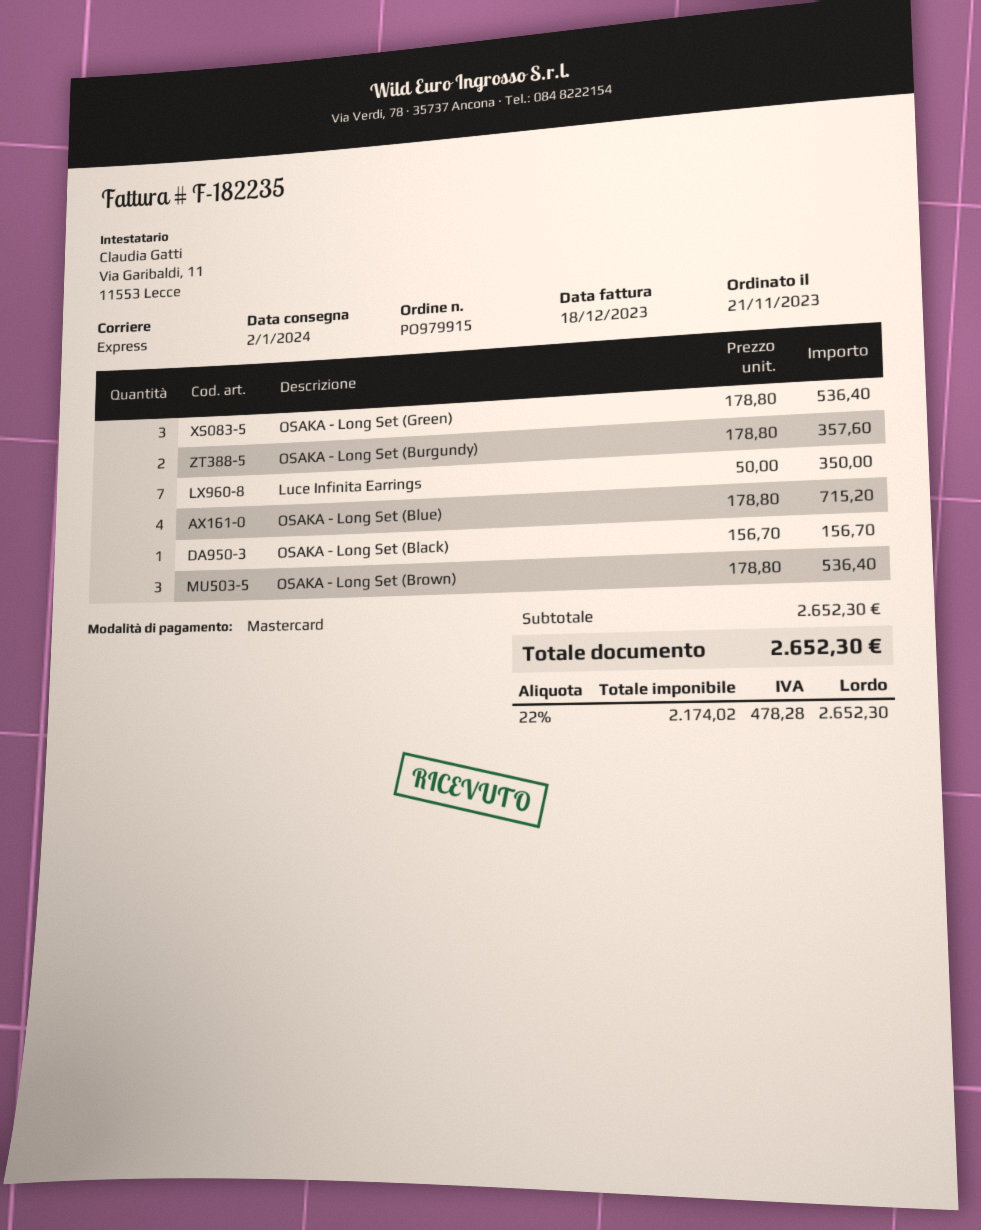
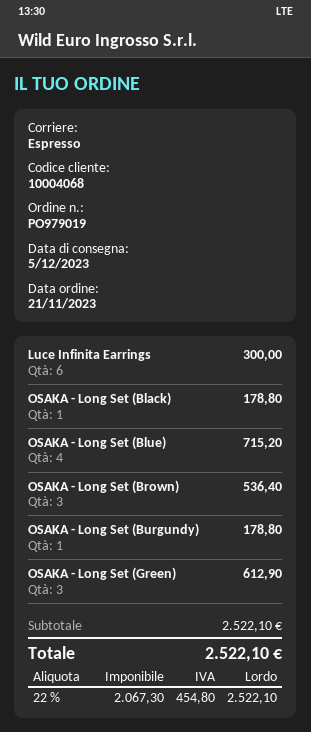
order number: PO979915 -> PO979019
delivery date: 2024-01-02 -> 2023-12-05
OSAKA - Long Set (Green): 3 for 536.40 -> 3 for 612.90
OSAKA - Long Set (Burgundy): 2 for 357.60 -> 1 for 178.80
Luce Infinita Earrings: 7 for 350.00 -> 6 for 300.00
OSAKA - Long Set (Black): 1 for 156.70 -> 1 for 178.80
subtotal: 2652.30 -> 2522.10
net: 2174.02 -> 2067.30
tax: 22% = 478.28 -> 22% = 454.80
total: 2652.30 -> 2522.10

